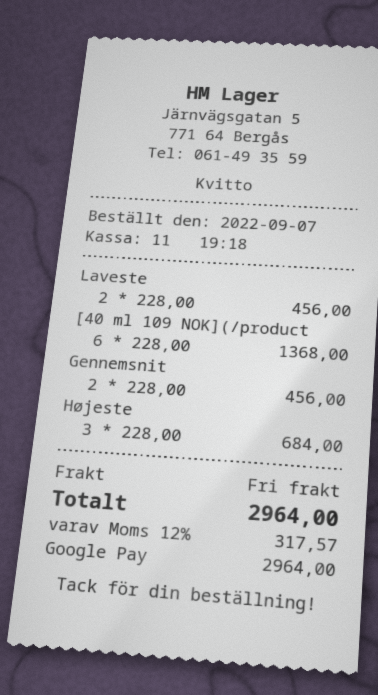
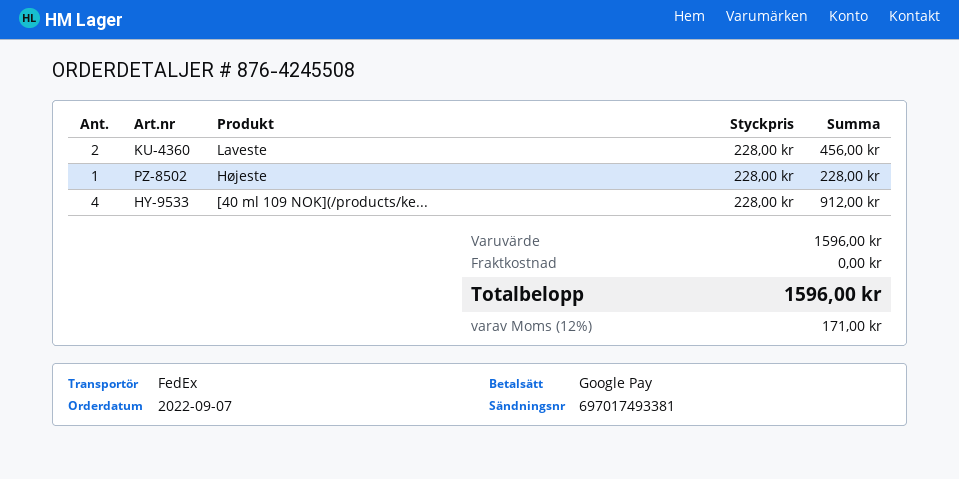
[40 ml 109 NOK](/product: 6 x 228.00 = 1368.00 -> 4 x 228.00 = 912.00
Gennemsnit: 2 x 228.00 = 456.00 -> none
Højeste: 3 x 228.00 = 684.00 -> 1 x 228.00 = 228.00
tax: 12% = 317.57 -> 12% = 171.00
total: 2964.00 -> 1596.00

